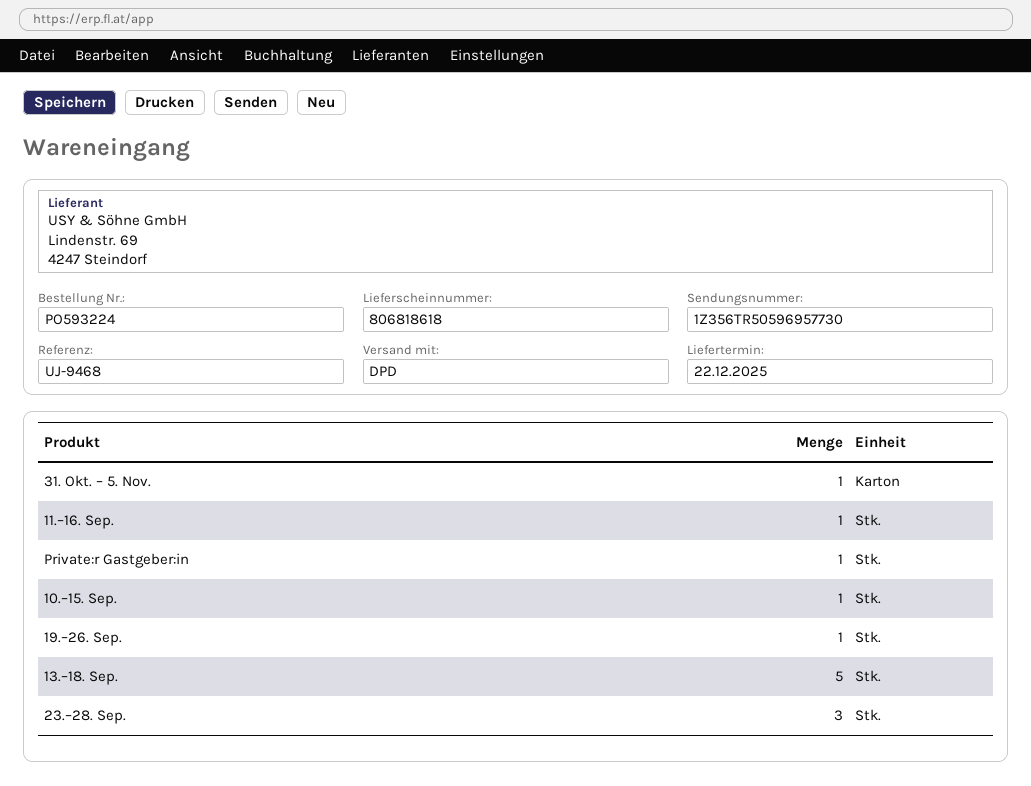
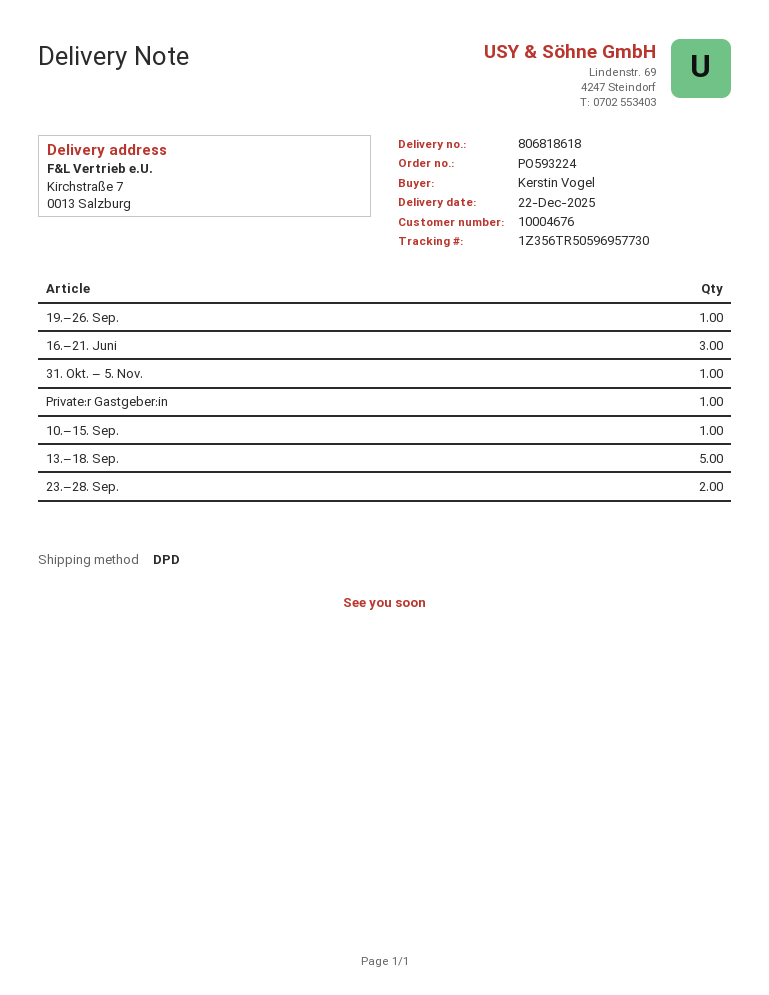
11.–16. Sep.: 1 -> none
23.–28. Sep.: 3 -> 2
16.–21. Juni: none -> 3

